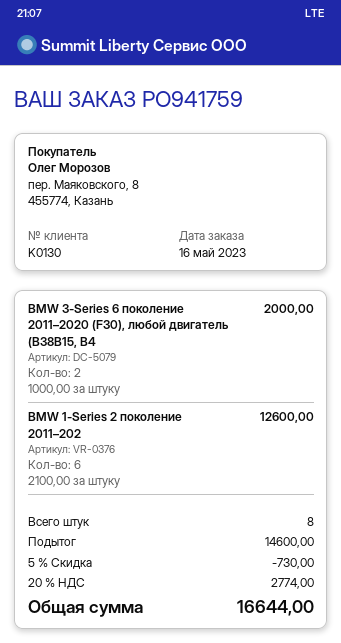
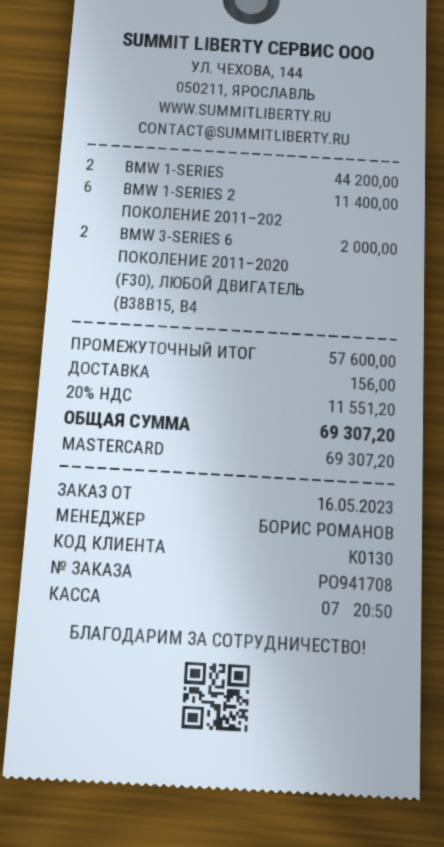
order number: PO941759 -> PO941708
BMW 1-Series 2 поколение 2011–202: 6 for 12600.00 -> 6 for 11400.00
BMW 1-SERIES: none -> 2 for 44200.00
subtotal: 14600.00 -> 57600.00
discount: 5% = 730.00 -> none
shipping: none -> 156.00
tax: 20% = 2774.00 -> 20% = 11551.20
total: 16644.00 -> 69307.20

